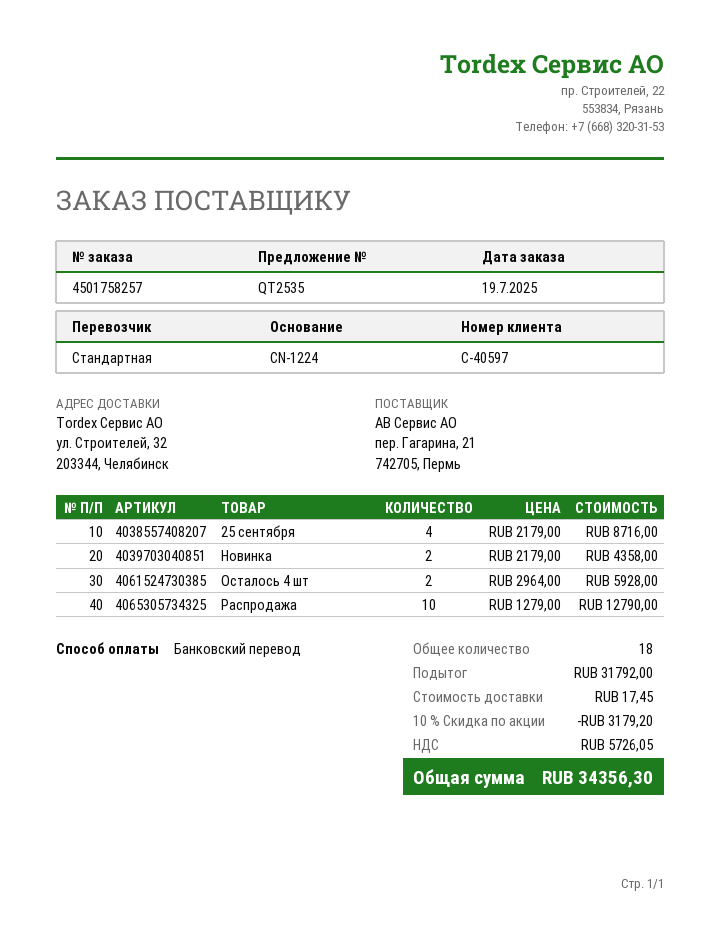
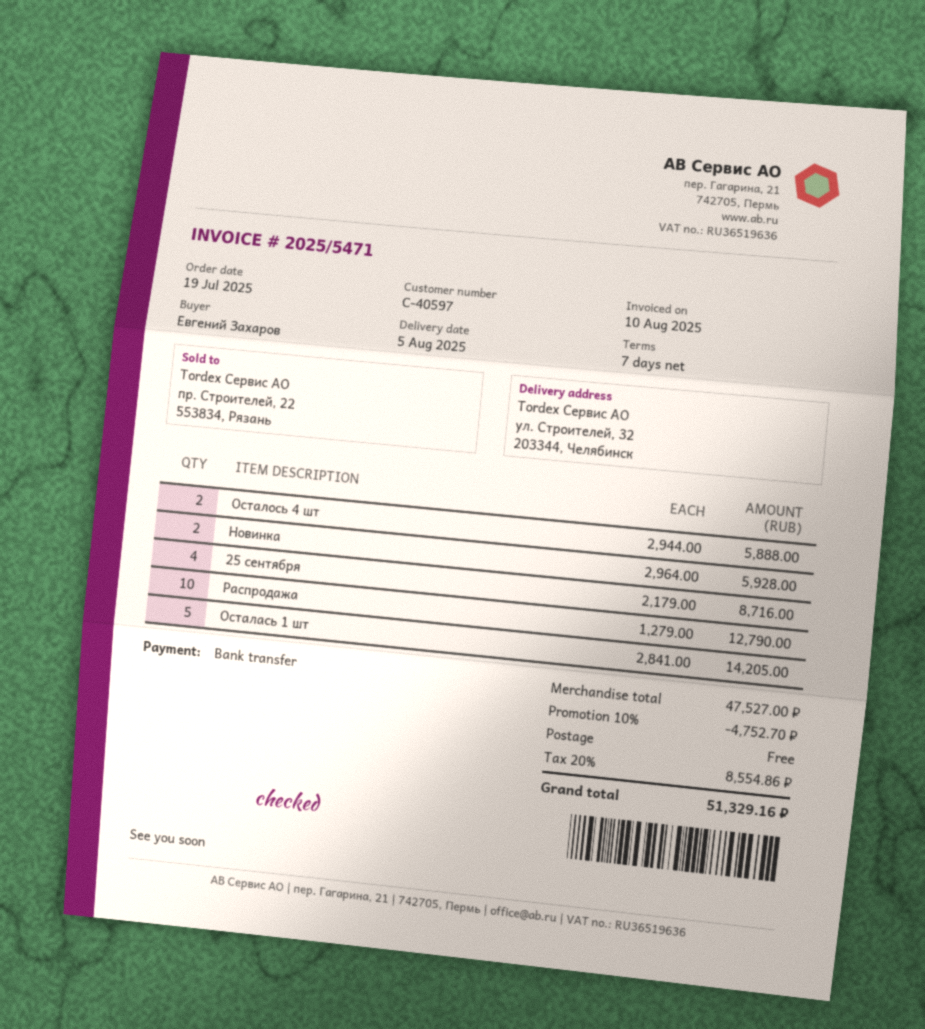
Новинка: 2 x 2179.00 = 4358.00 -> 2 x 2964.00 = 5928.00
Осталось 4 шт: 2 x 2964.00 = 5928.00 -> 2 x 2944.00 = 5888.00
Осталась 1 шт: none -> 5 x 2841.00 = 14205.00
subtotal: 31792.00 -> 47527.00
discount: 10% = 3179.20 -> 10% = 4752.70
shipping: 17.45 -> 0.00
tax: 5726.05 -> 8554.86
total: 34356.30 -> 51329.16

